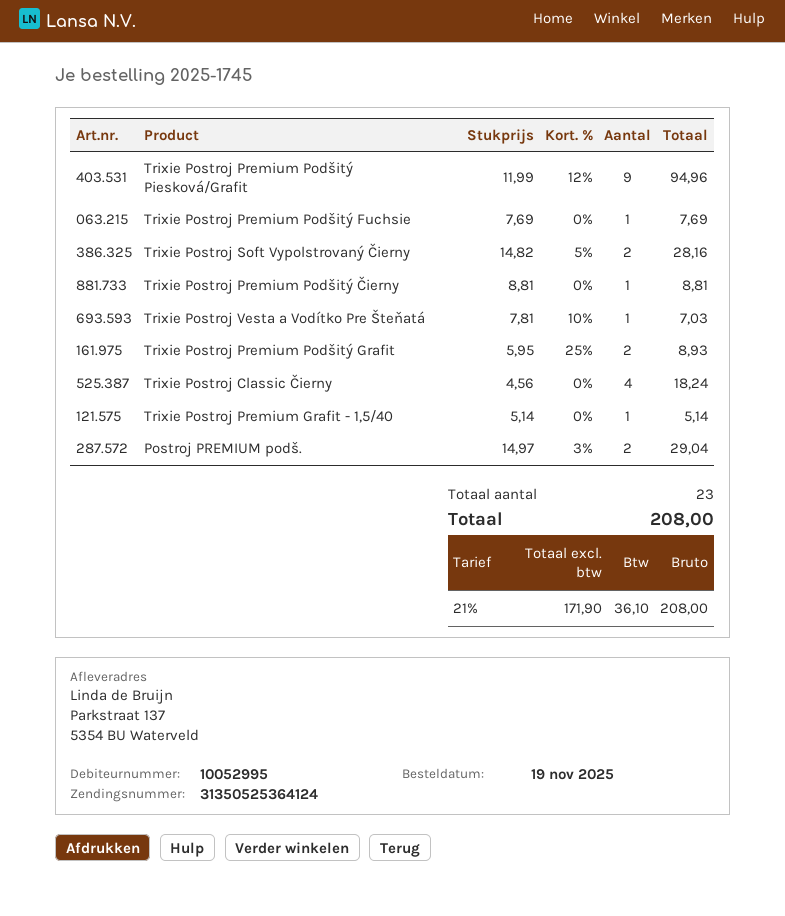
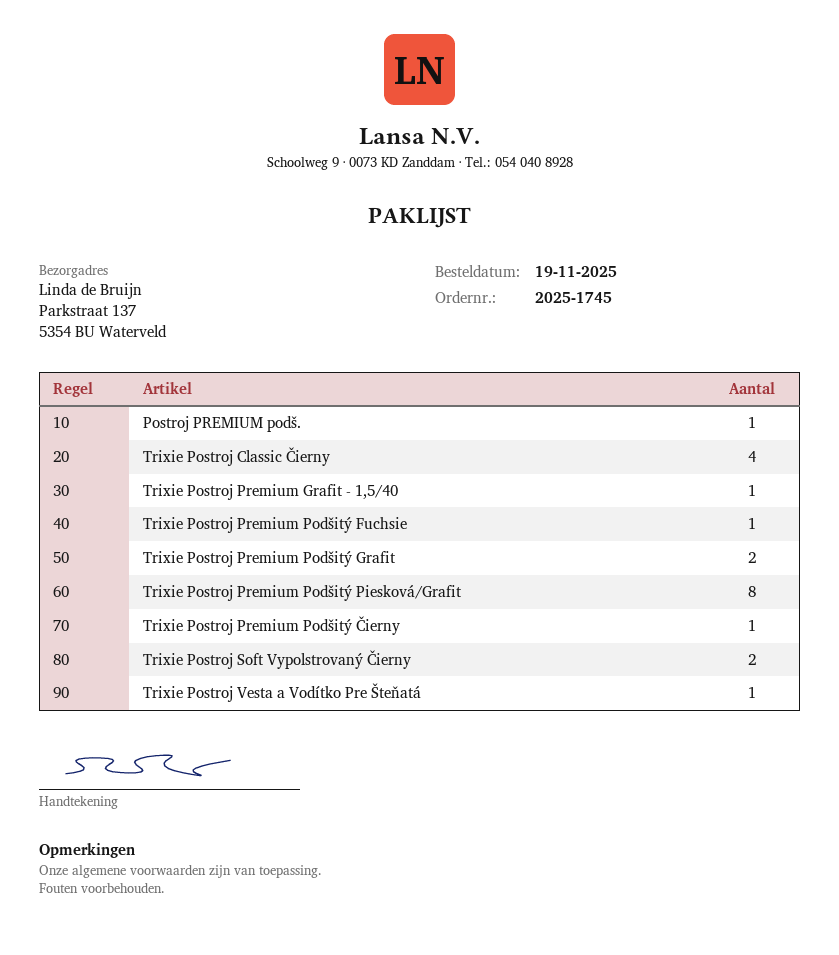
Trixie Postroj Premium Podšitý Piesková/Grafit: 9 -> 8
Postroj PREMIUM podš.: 2 -> 1

